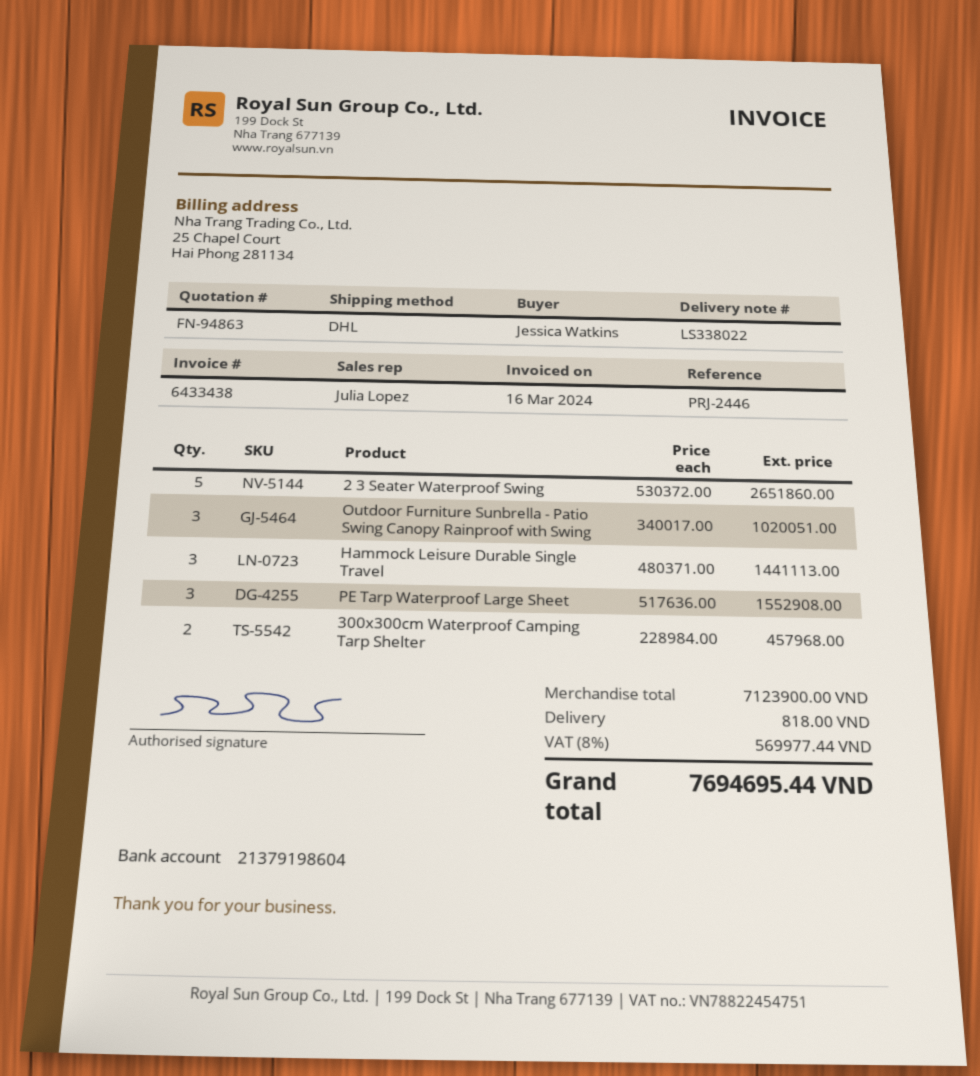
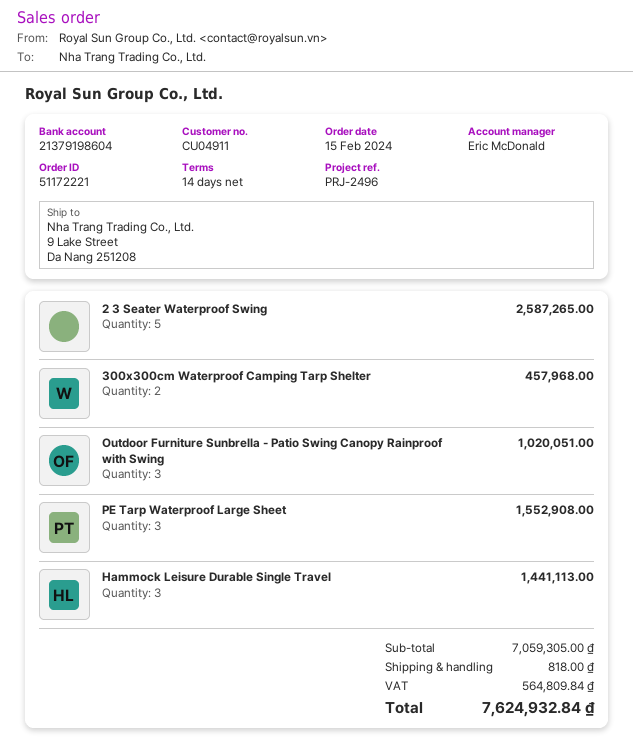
reference: PRJ-2446 -> PRJ-2496
sales rep: Julia Lopez -> Eric McDonald
2 3 Seater Waterproof Swing: 5 for 2651860.00 -> 5 for 2587265.00
subtotal: 7123900.00 -> 7059305.00
tax: 569977.44 -> 564809.84
total: 7694695.44 -> 7624932.84

